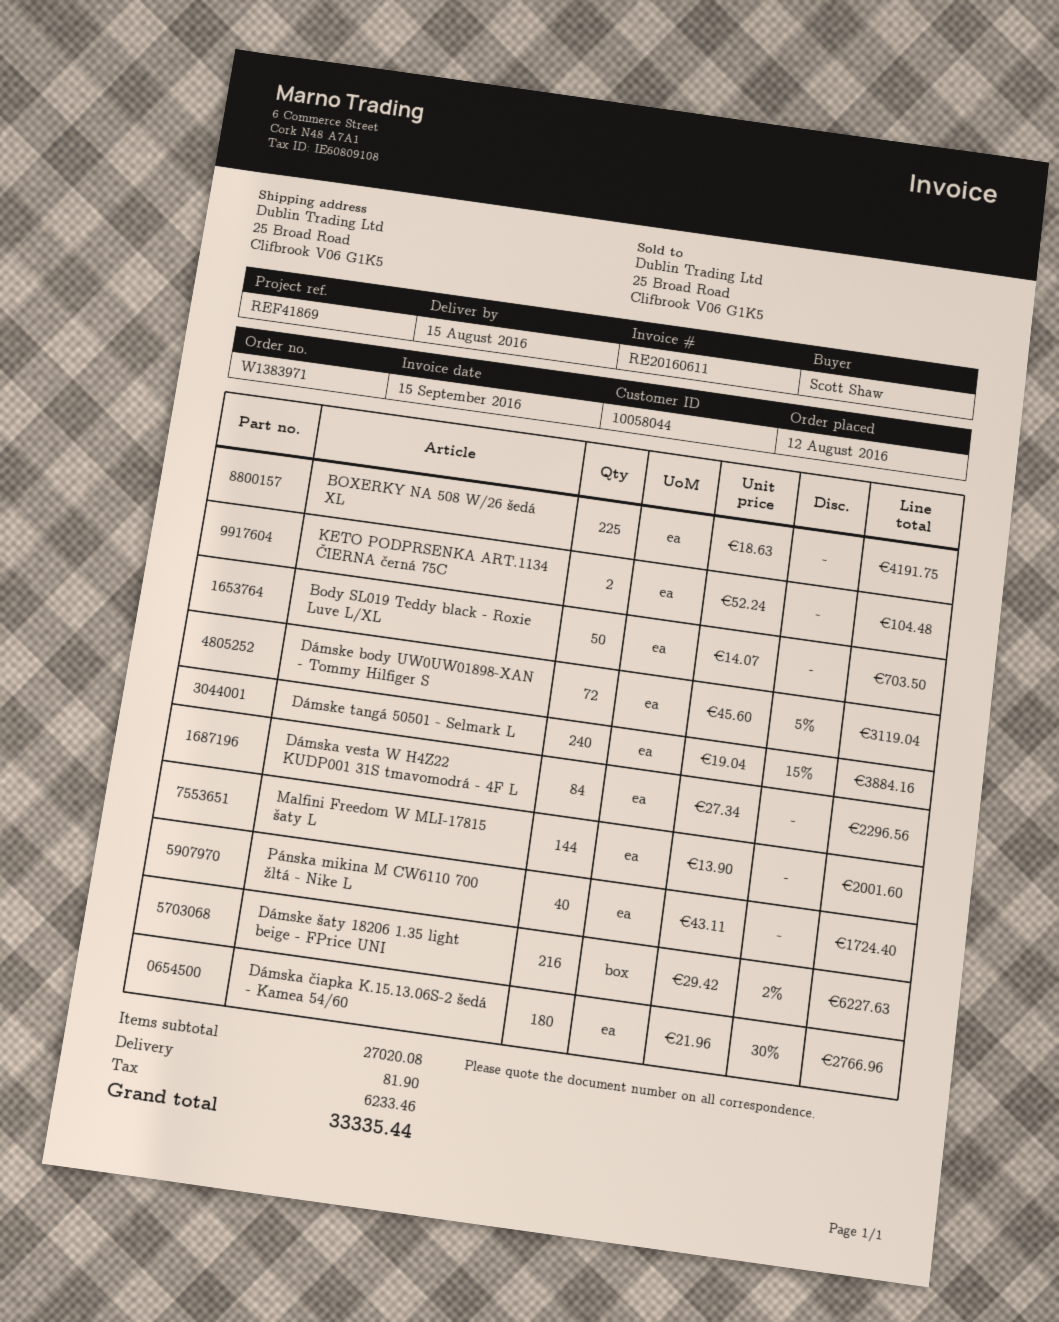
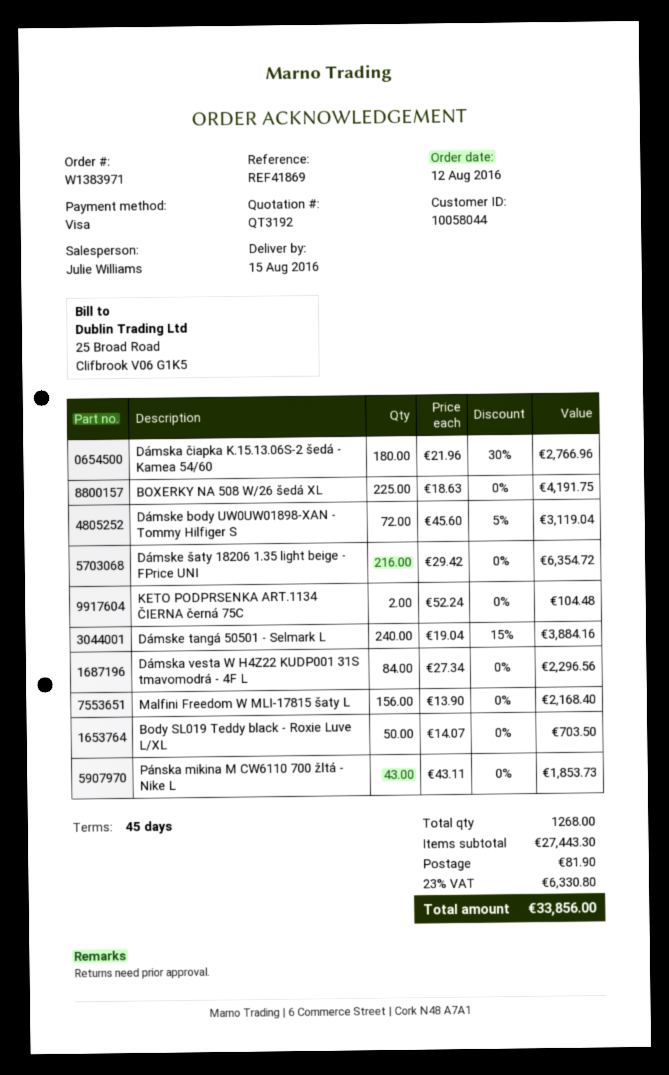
Malfini Freedom W MLI-17815 šaty L: 144 x 13.90 = 2001.60 -> 156 x 13.90 = 2168.40
Pánska mikina M CW6110 700 žltá - Nike L: 40 x 43.11 = 1724.40 -> 43 x 43.11 = 1853.73
Dámske šaty 18206 1.35 light beige - FPrice UNI: 216 x 29.42 - 2% = 6227.63 -> 216 x 29.42 = 6354.72
subtotal: 27020.08 -> 27443.30
tax: 6233.46 -> 6330.80
total: 33335.44 -> 33856.00

